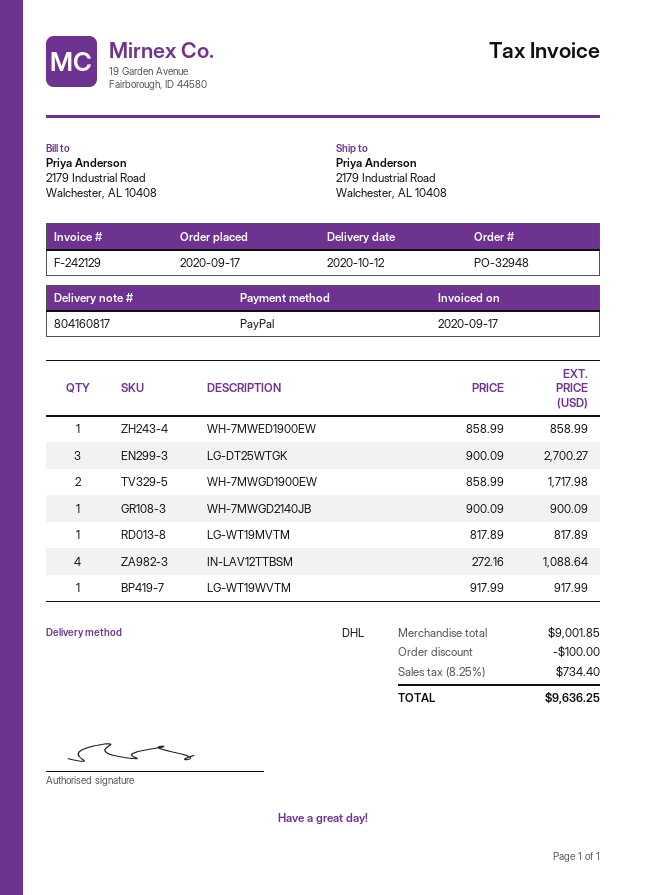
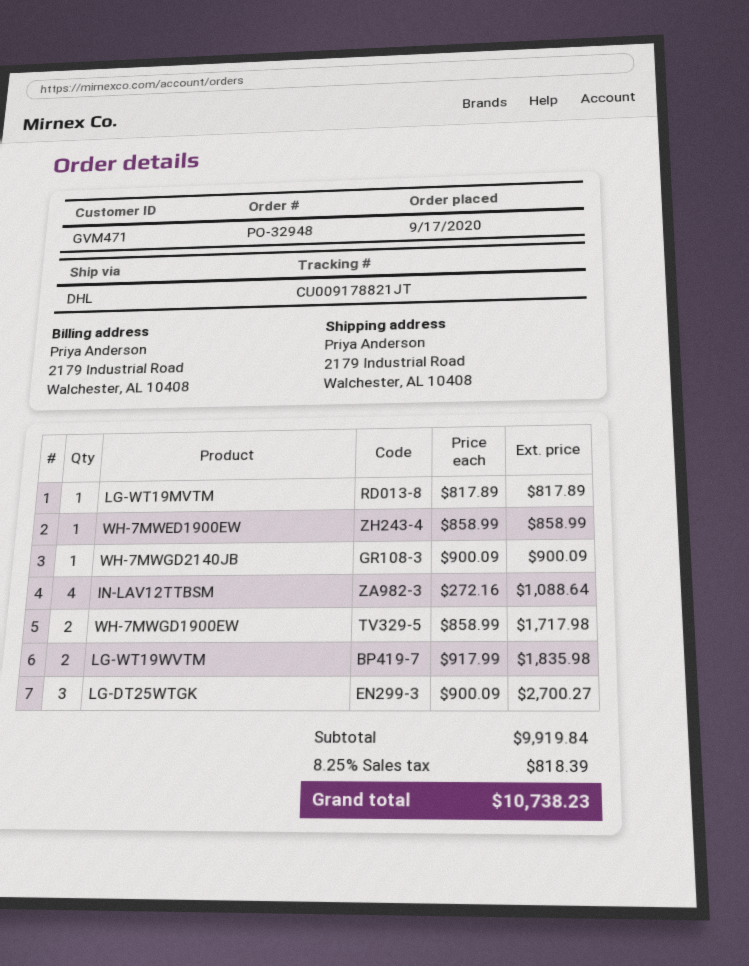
LG-WT19WVTM: 1 x 917.99 = 917.99 -> 2 x 917.99 = 1835.98
subtotal: 9001.85 -> 9919.84
discount: 100.00 -> none
tax: 8.25% = 734.40 -> 8.25% = 818.39
total: 9636.25 -> 10738.23

